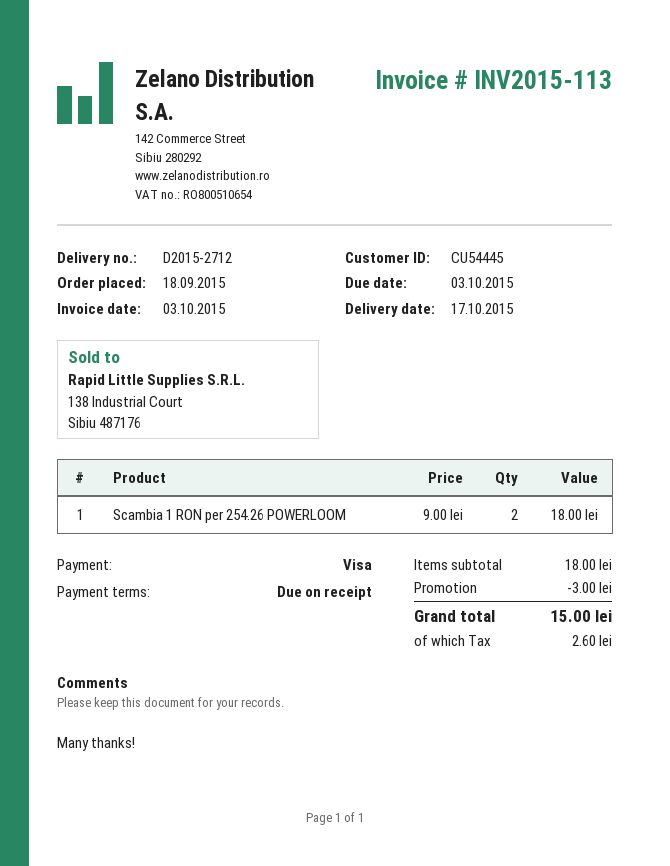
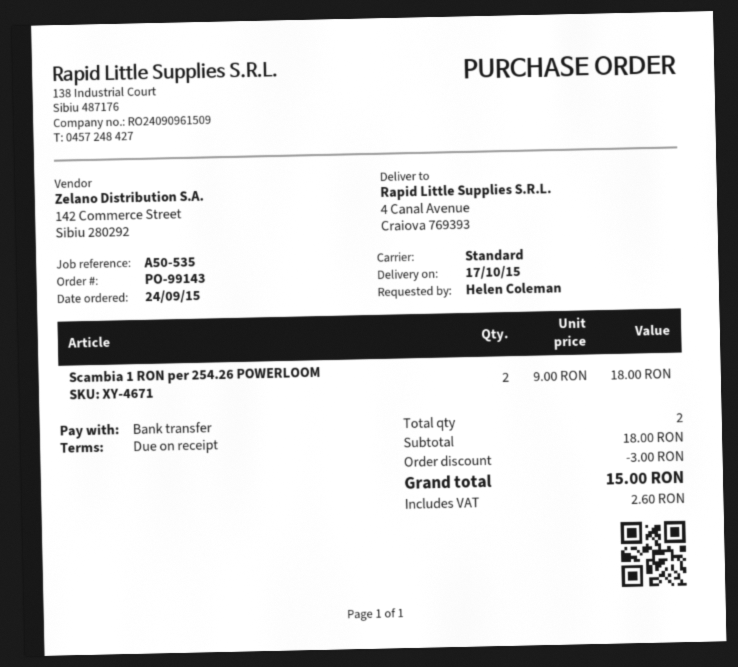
order date: 2015-09-18 -> 2015-09-24
payment method: Visa -> bank transfer

